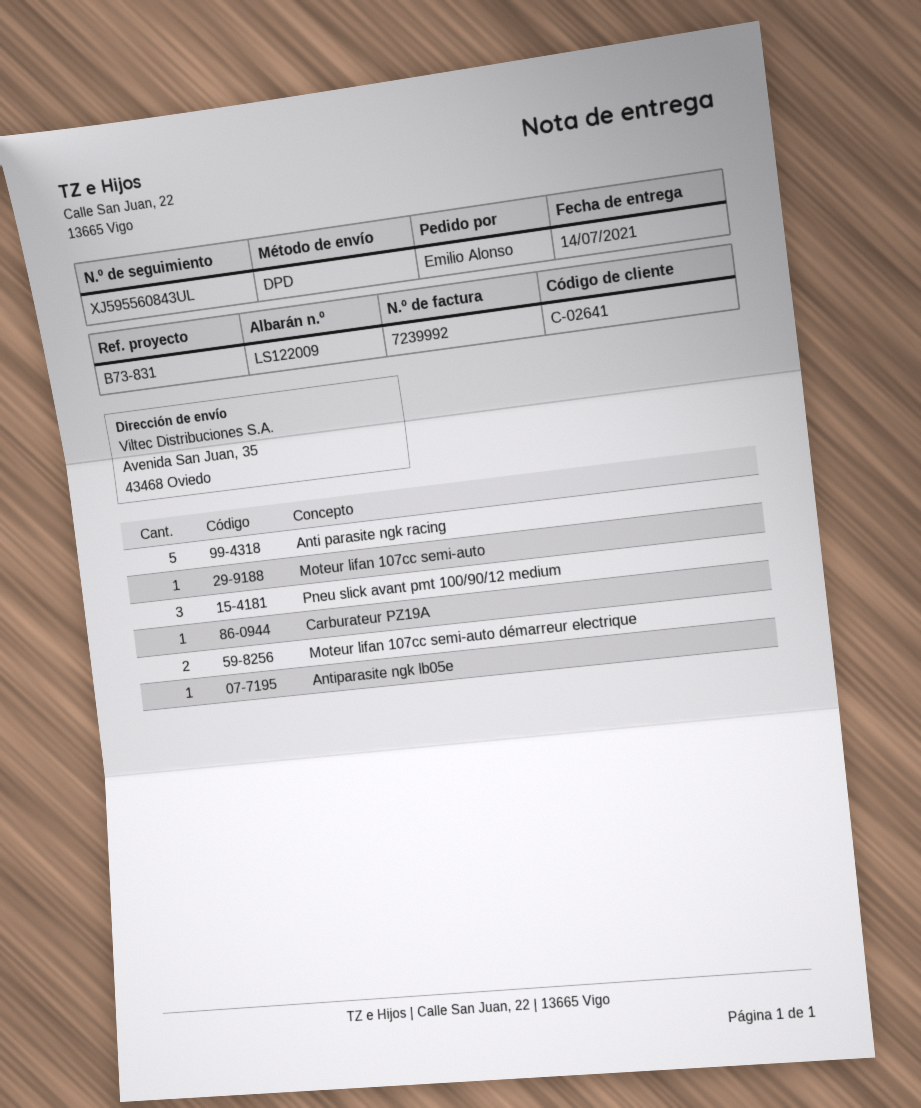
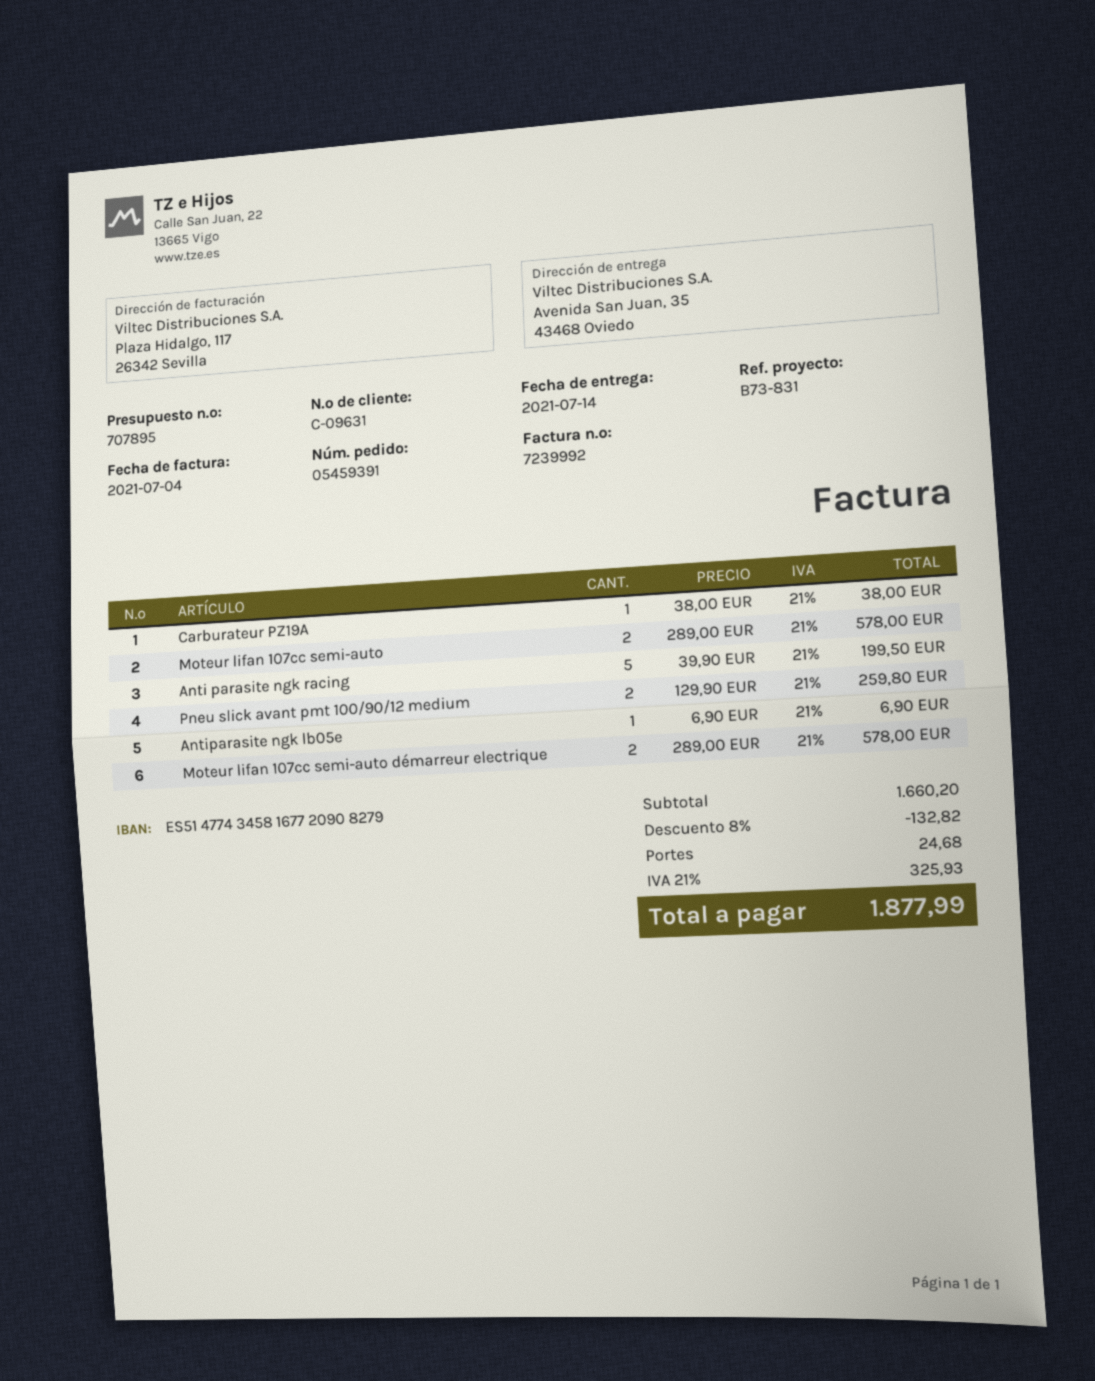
customer number: C-02641 -> C-09631
Moteur lifan 107cc semi-auto: 1 -> 2
Pneu slick avant pmt 100/90/12 medium: 3 -> 2

